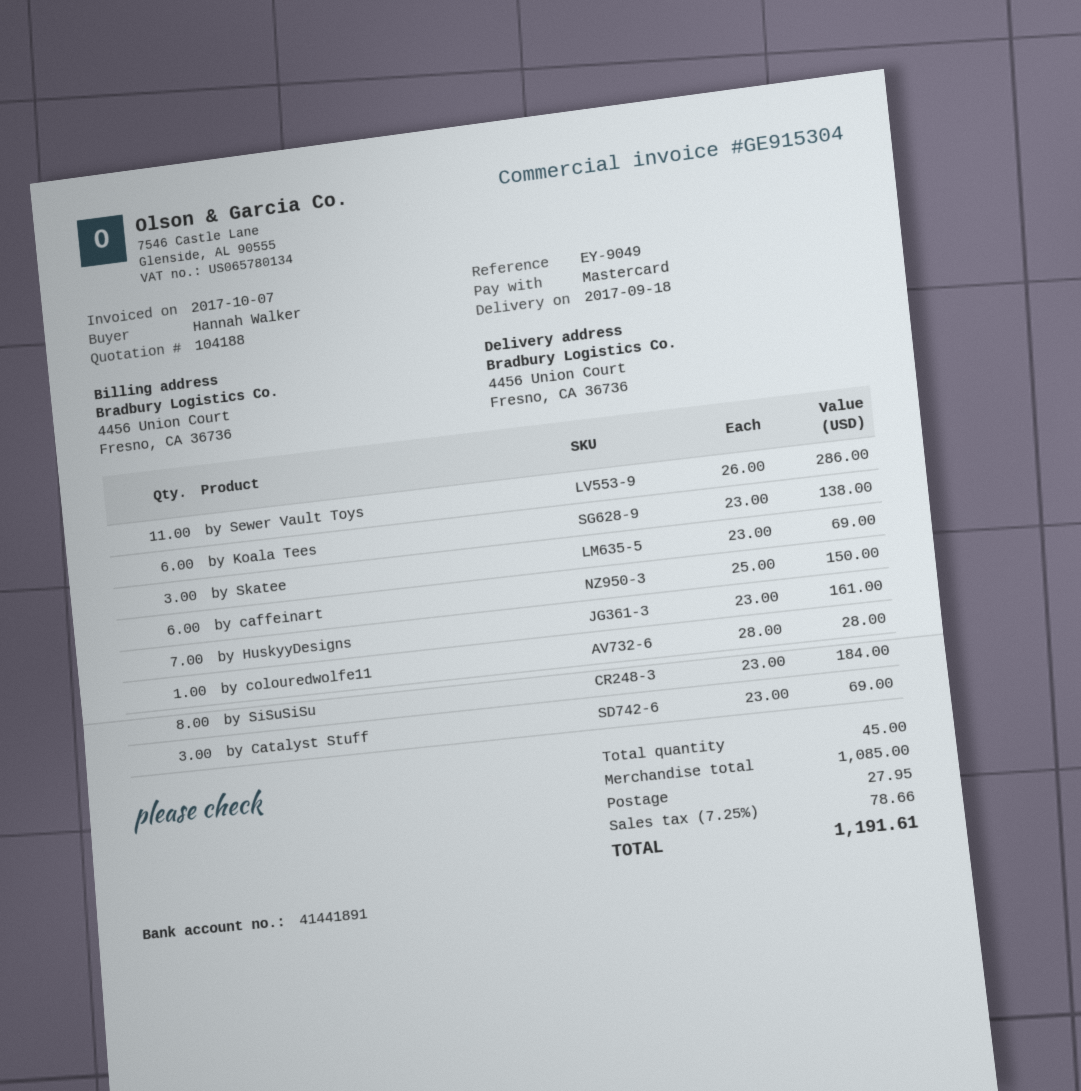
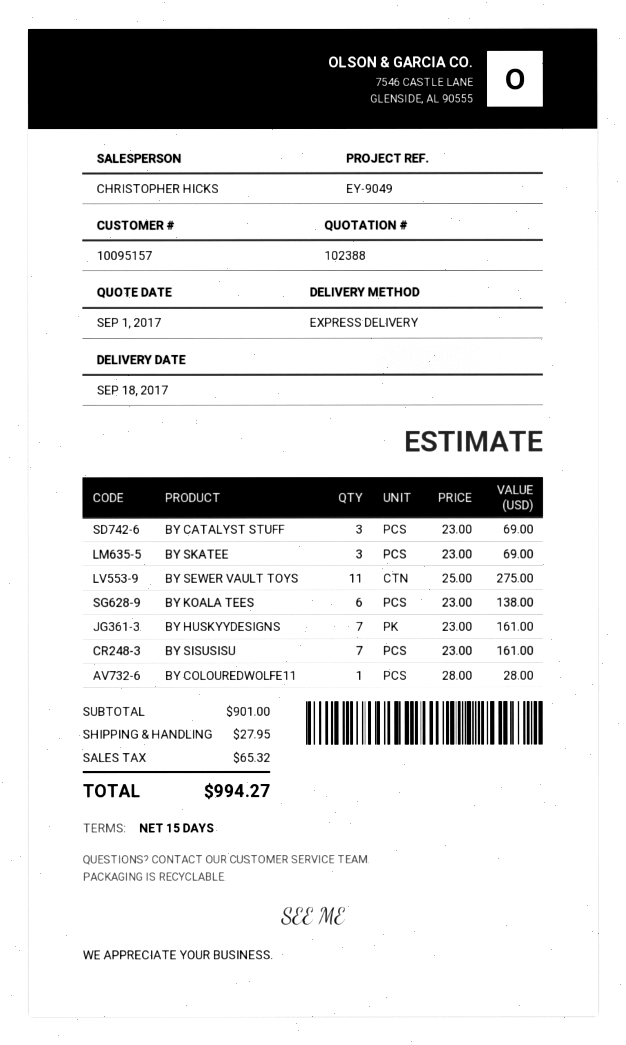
quote number: 104188 -> 102388
by Sewer Vault Toys: 11 x 26.00 = 286.00 -> 11 x 25.00 = 275.00
by caffeinart: 6 x 25.00 = 150.00 -> none
by SiSuSiSu: 8 x 23.00 = 184.00 -> 7 x 23.00 = 161.00
subtotal: 1085.00 -> 901.00
tax: 78.66 -> 65.32
total: 1191.61 -> 994.27

